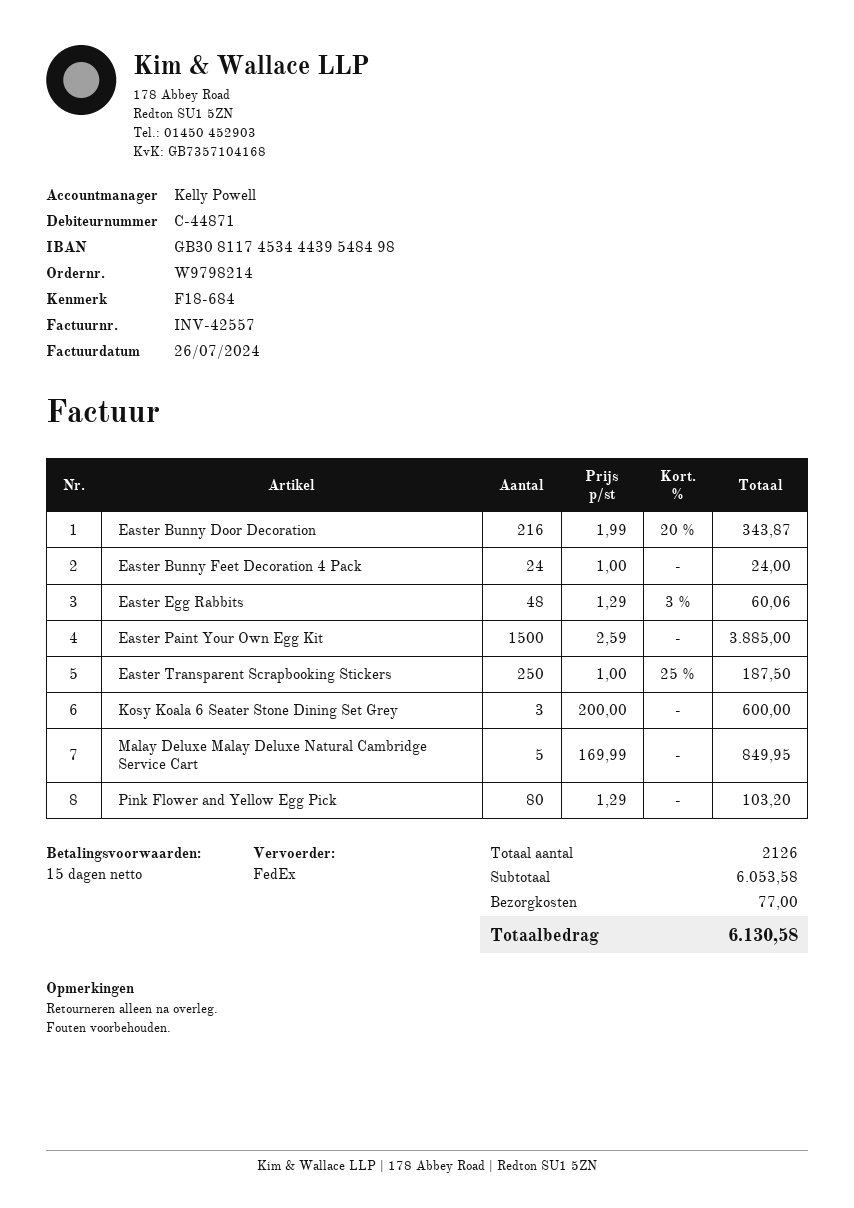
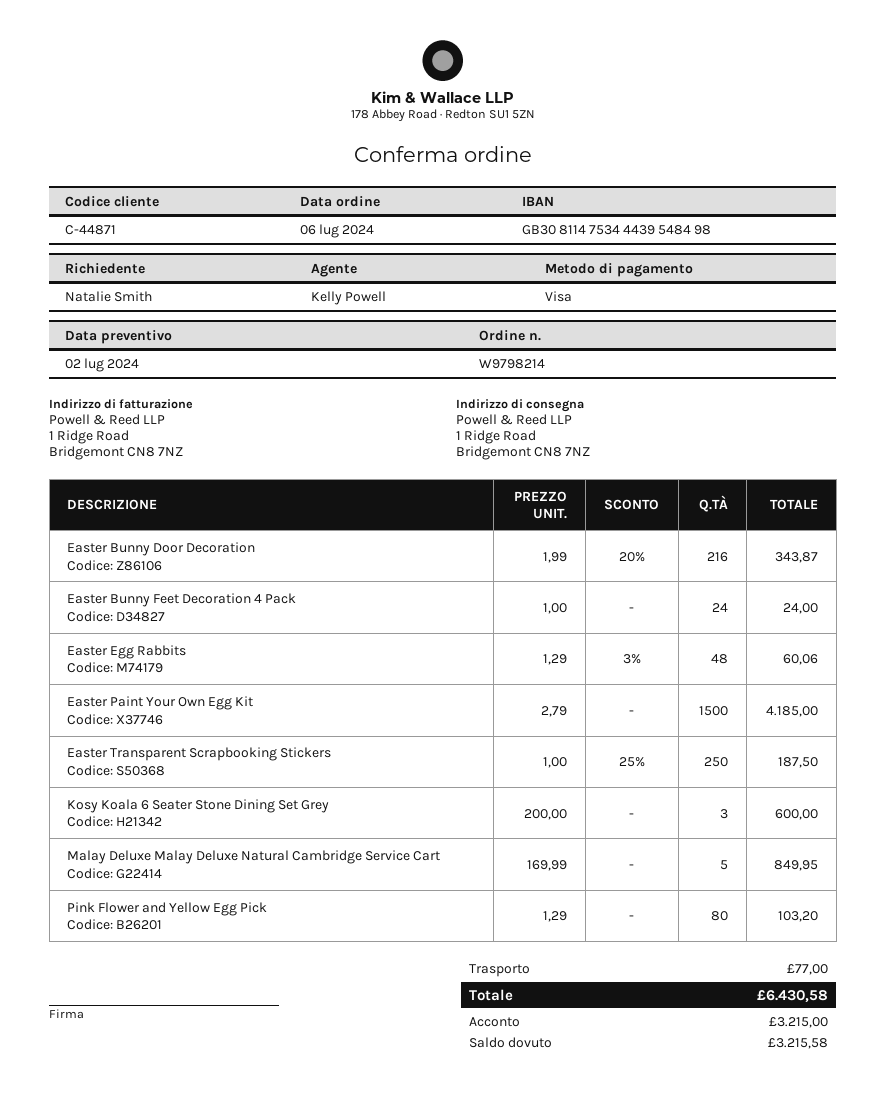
bank account: GB30811745344439548498 -> GB30811475344439548498
Easter Paint Your Own Egg Kit: 1500 x 2.59 = 3885.00 -> 1500 x 2.79 = 4185.00
total: 6130.58 -> 6430.58

